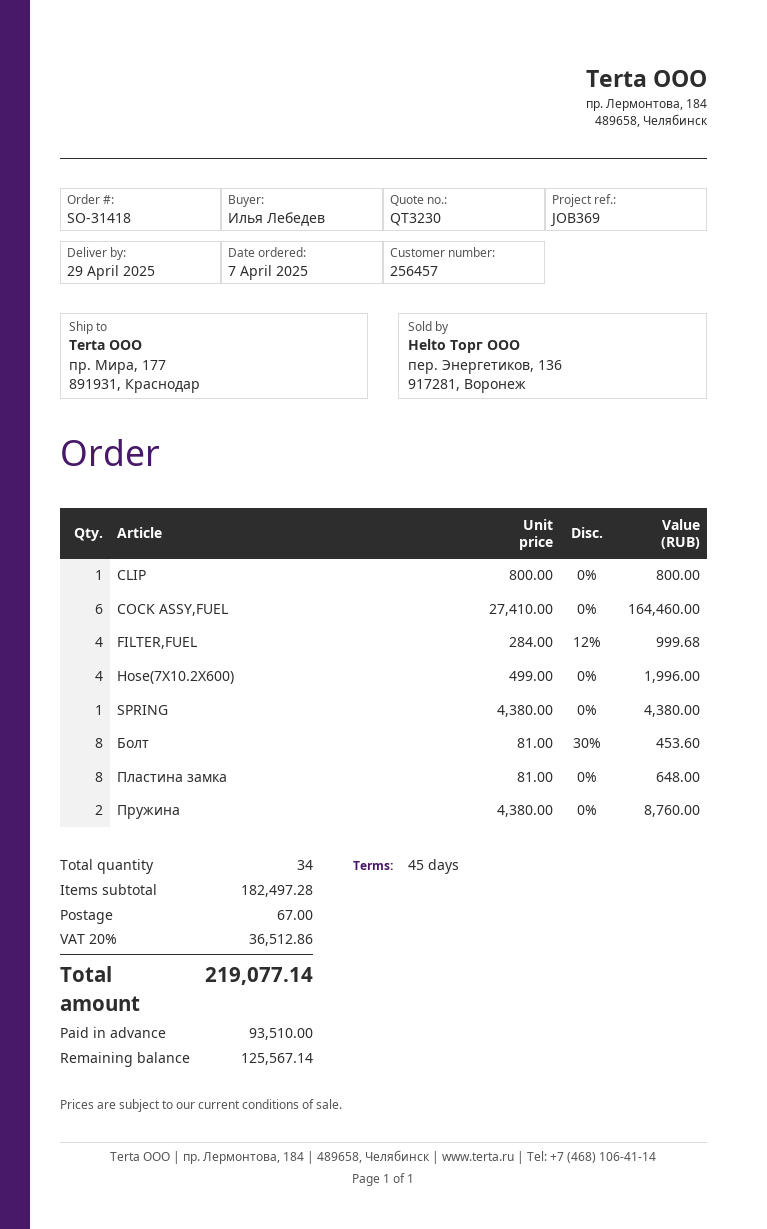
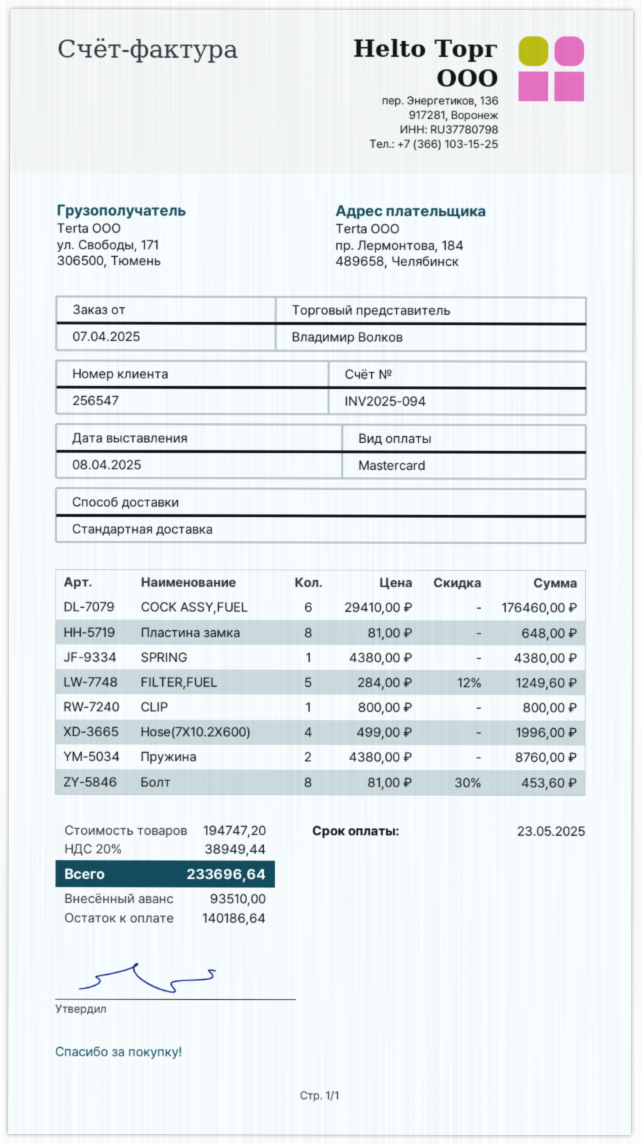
customer number: 256457 -> 256547
ship to: пр. Мира, 177, 891931, Краснодар -> ул. Свободы, 171, 306500, Тюмень
COCK ASSY,FUEL: 6 x 27410.00 = 164460.00 -> 6 x 29410.00 = 176460.00
FILTER,FUEL: 4 x 284.00 - 12% = 999.68 -> 5 x 284.00 - 12% = 1249.60
subtotal: 182497.28 -> 194747.20
shipping: 67.00 -> none
tax: 20% = 36512.86 -> 20% = 38949.44
total: 219077.14 -> 233696.64
balance: 125567.14 -> 140186.64

